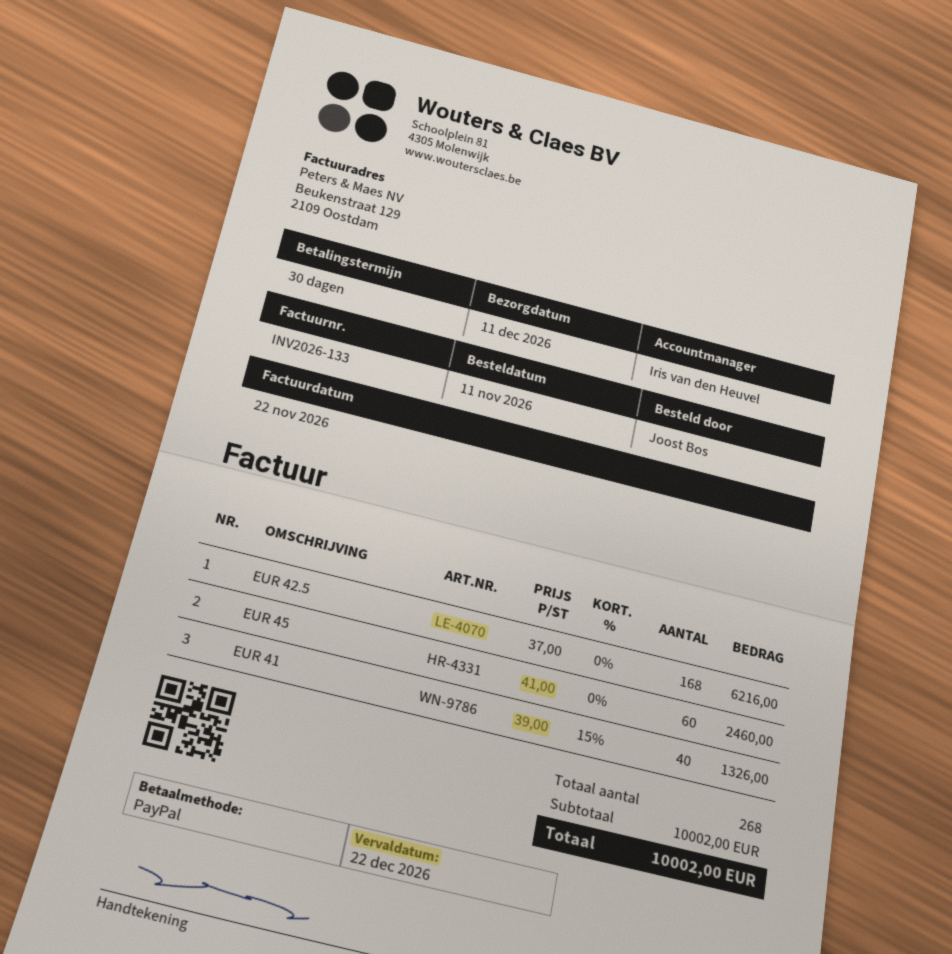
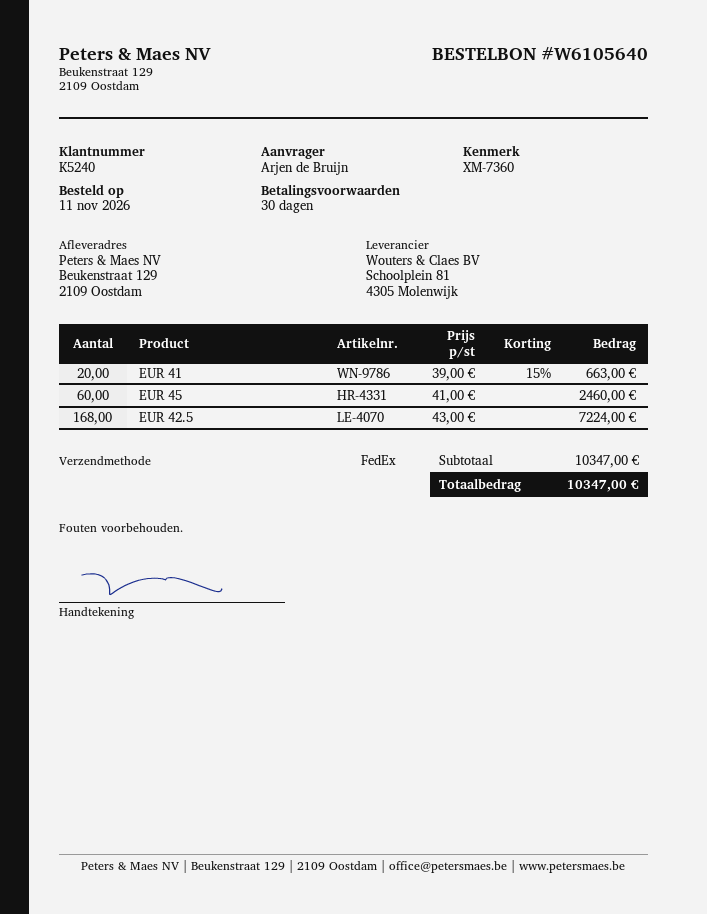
ordered by: Joost Bos -> Arjen de Bruijn
EUR 42.5: 168 x 37.00 = 6216.00 -> 168 x 43.00 = 7224.00
EUR 41: 40 x 39.00 - 15% = 1326.00 -> 20 x 39.00 - 15% = 663.00
subtotal: 10002.00 -> 10347.00
total: 10002.00 -> 10347.00

